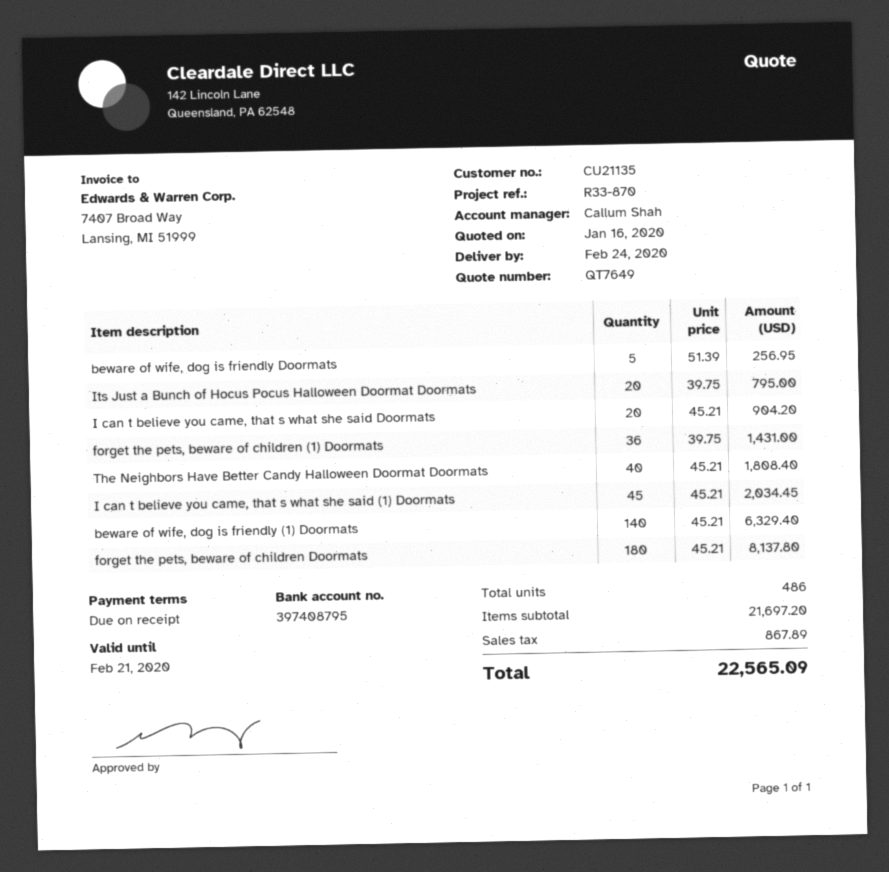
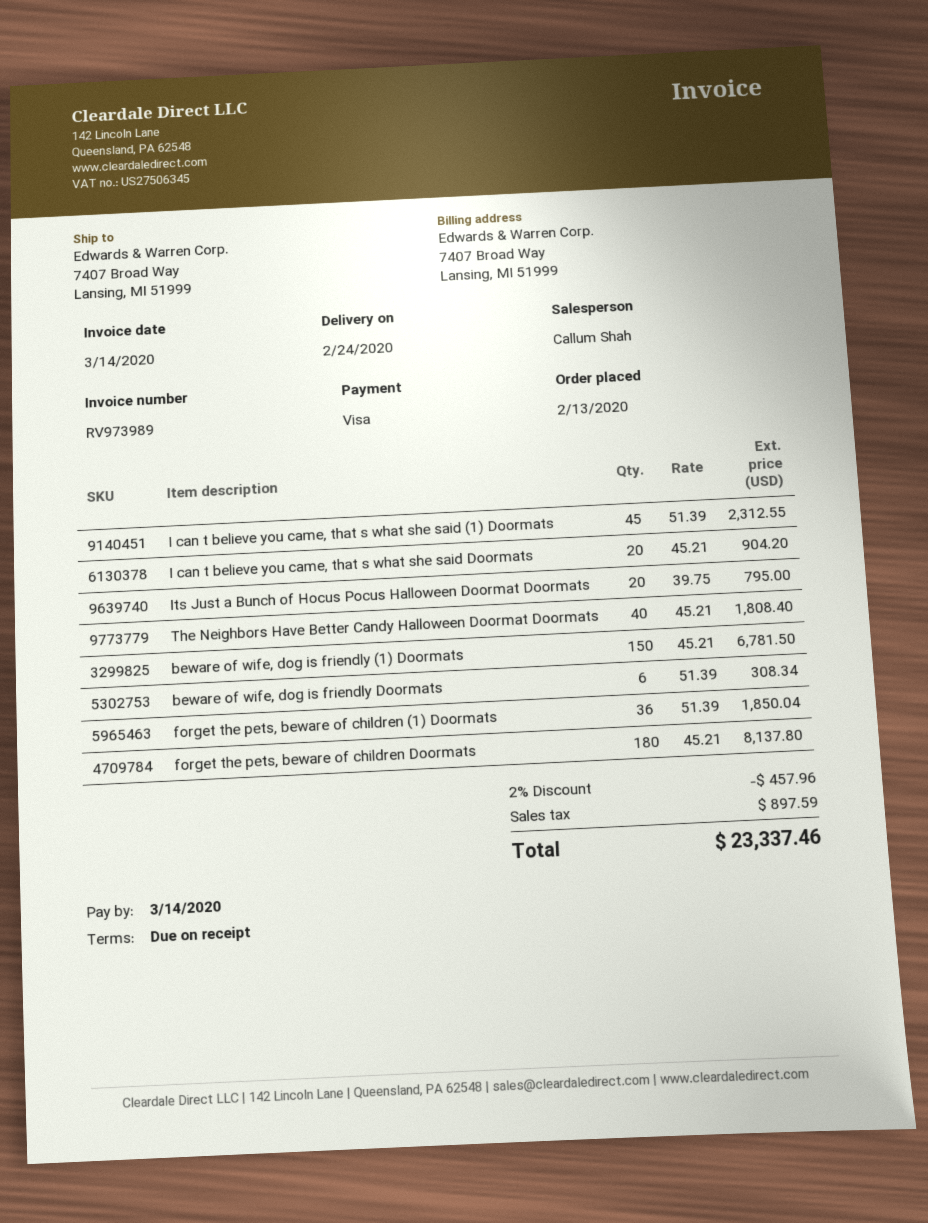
beware of wife, dog is friendly Doormats: 5 x 51.39 = 256.95 -> 6 x 51.39 = 308.34
forget the pets, beware of children (1) Doormats: 36 x 39.75 = 1431.00 -> 36 x 51.39 = 1850.04
I can t believe you came, that s what she said (1) Doormats: 45 x 45.21 = 2034.45 -> 45 x 51.39 = 2312.55
beware of wife, dog is friendly (1) Doormats: 140 x 45.21 = 6329.40 -> 150 x 45.21 = 6781.50
discount: none -> 2% = 457.96
tax: 867.89 -> 897.59
total: 22565.09 -> 23337.46

